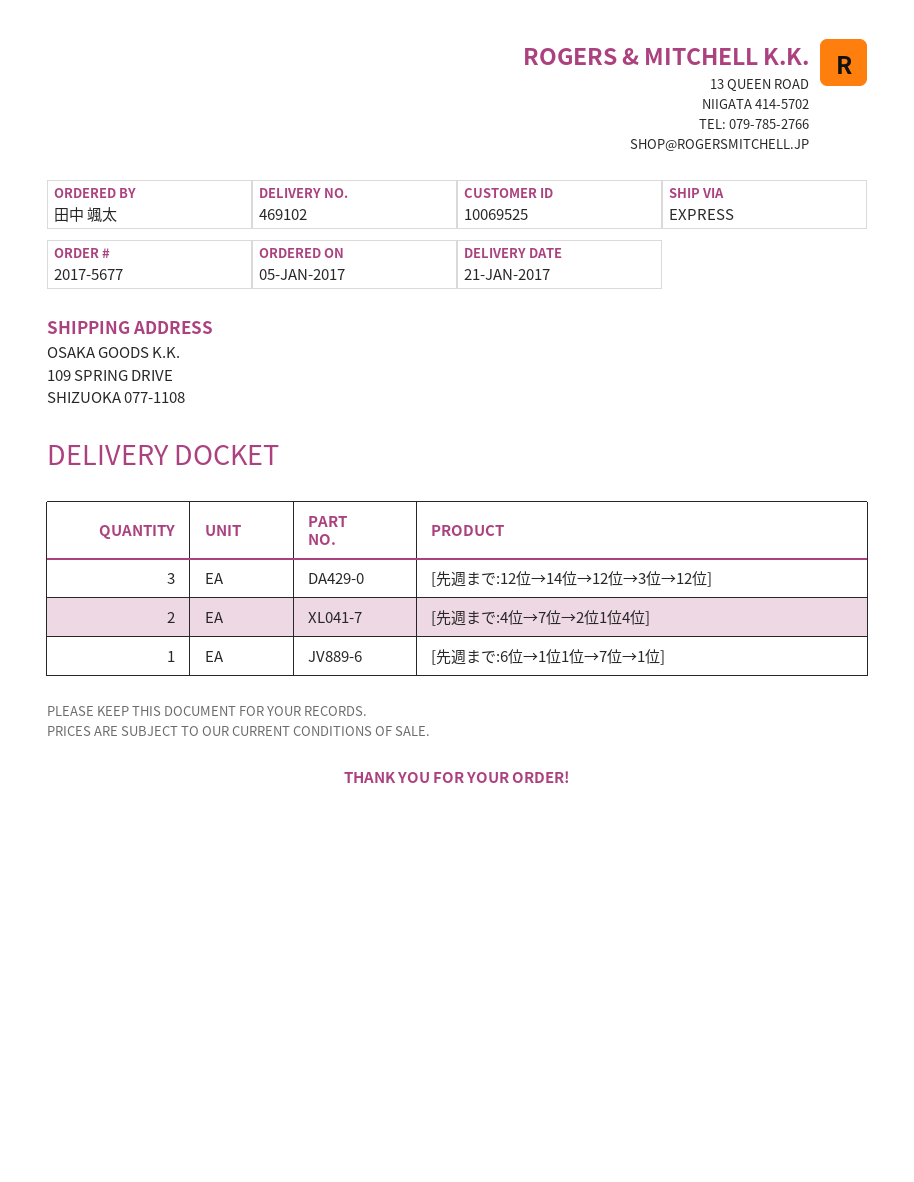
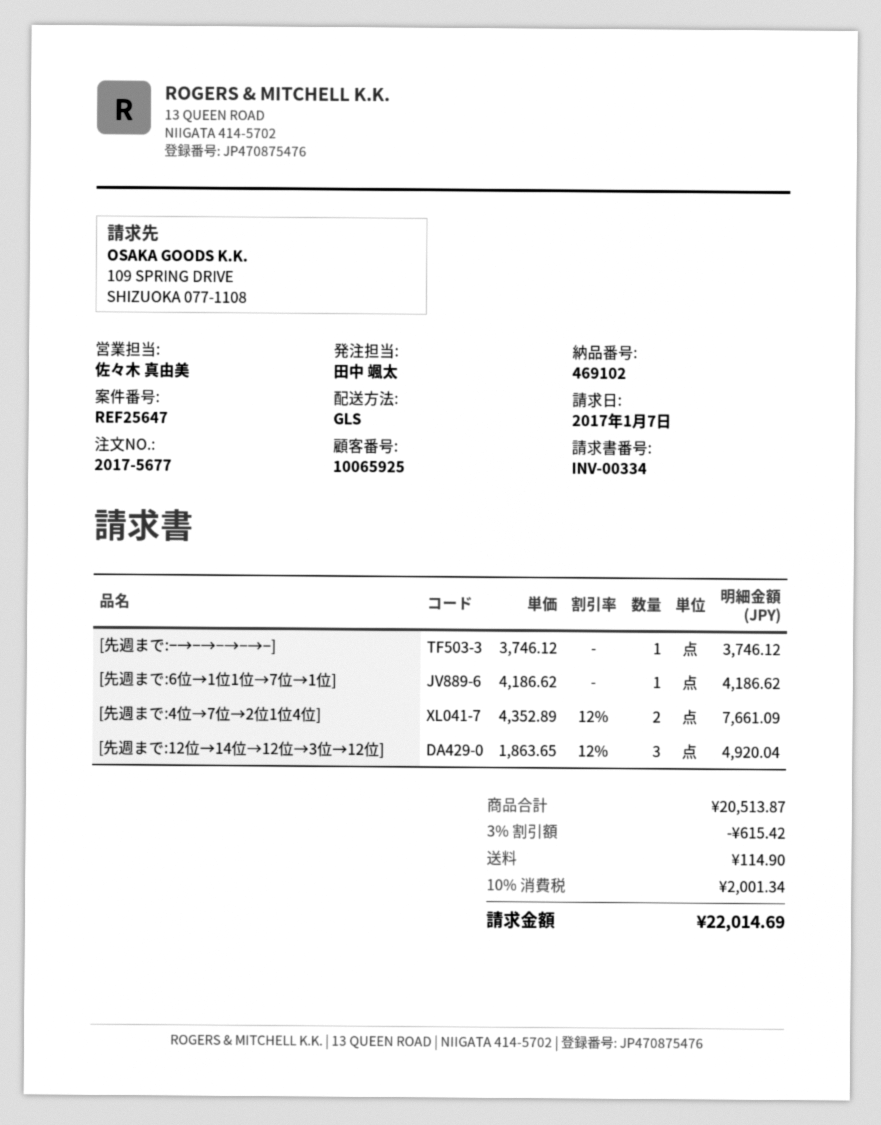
customer number: 10069525 -> 10065925
shipping method: express -> GLS
[先週まで:−→−→−→−→−]: none -> 1

